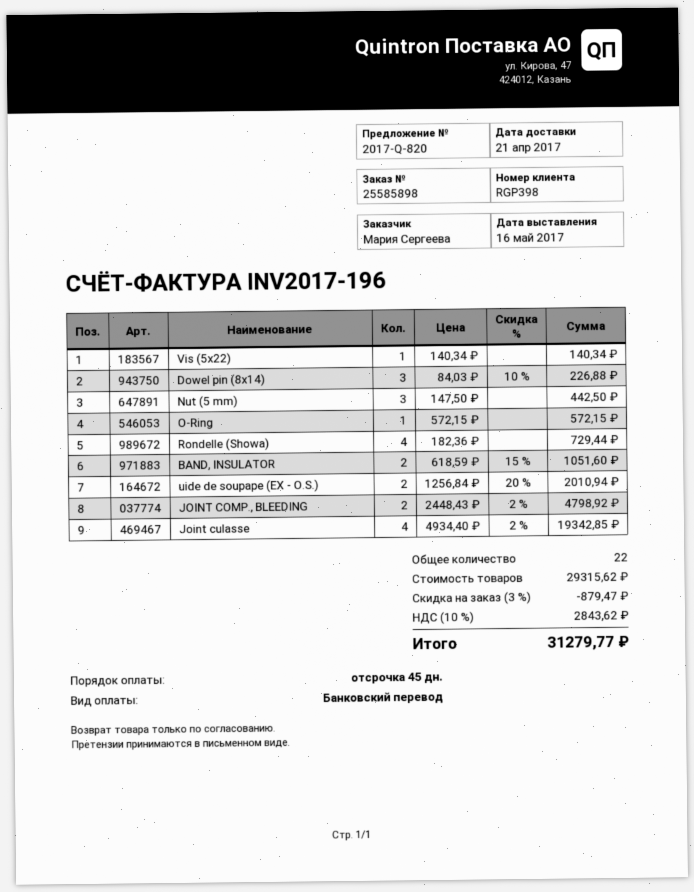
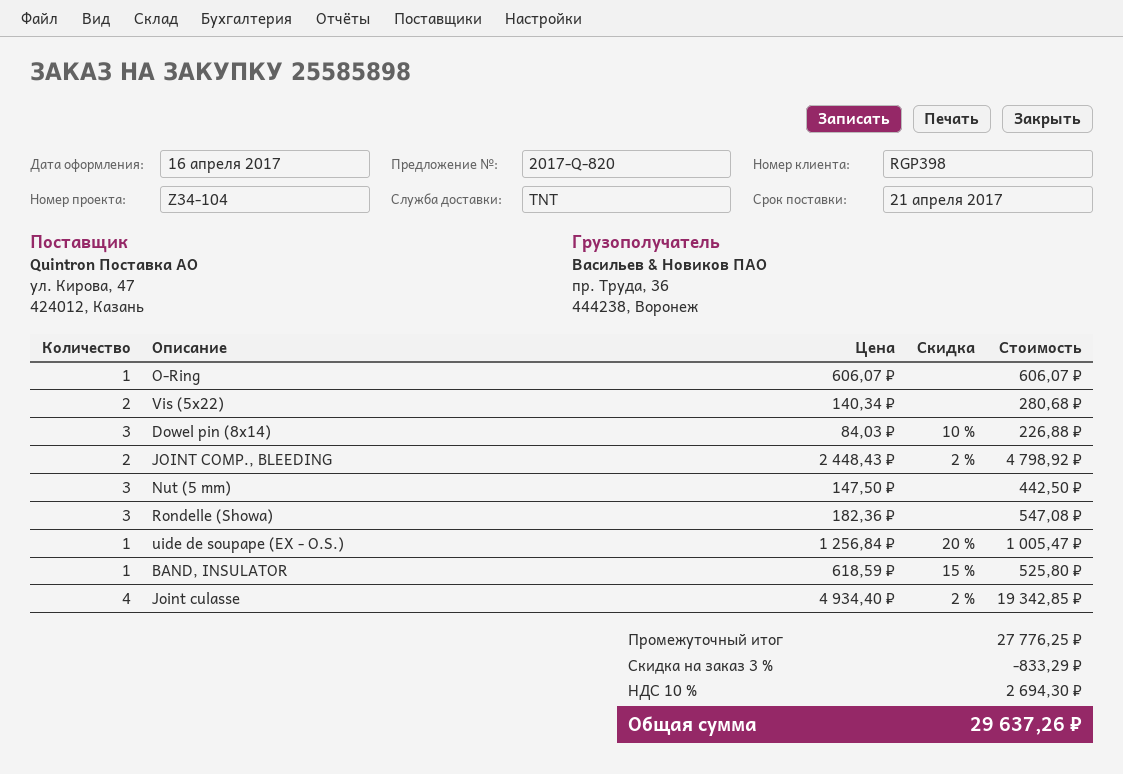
Vis (5x22): 1 x 140.34 = 140.34 -> 2 x 140.34 = 280.68
O-Ring: 1 x 572.15 = 572.15 -> 1 x 606.07 = 606.07
Rondelle (Showa): 4 x 182.36 = 729.44 -> 3 x 182.36 = 547.08
BAND, INSULATOR: 2 x 618.59 - 15% = 1051.60 -> 1 x 618.59 - 15% = 525.80
uide de soupape (EX - O.S.): 2 x 1256.84 - 20% = 2010.94 -> 1 x 1256.84 - 20% = 1005.47
subtotal: 29315.62 -> 27776.25
discount: 3% = 879.47 -> 3% = 833.29
tax: 10% = 2843.62 -> 10% = 2694.30
total: 31279.77 -> 29637.26

